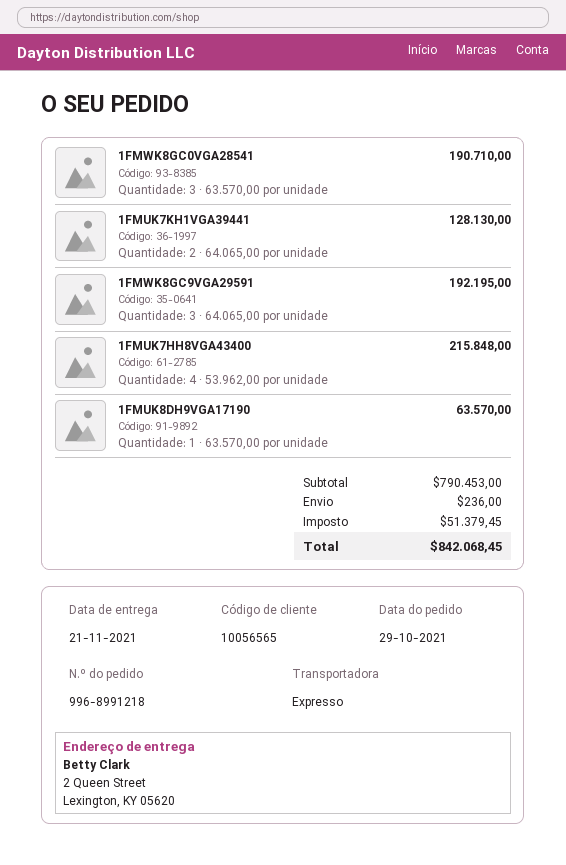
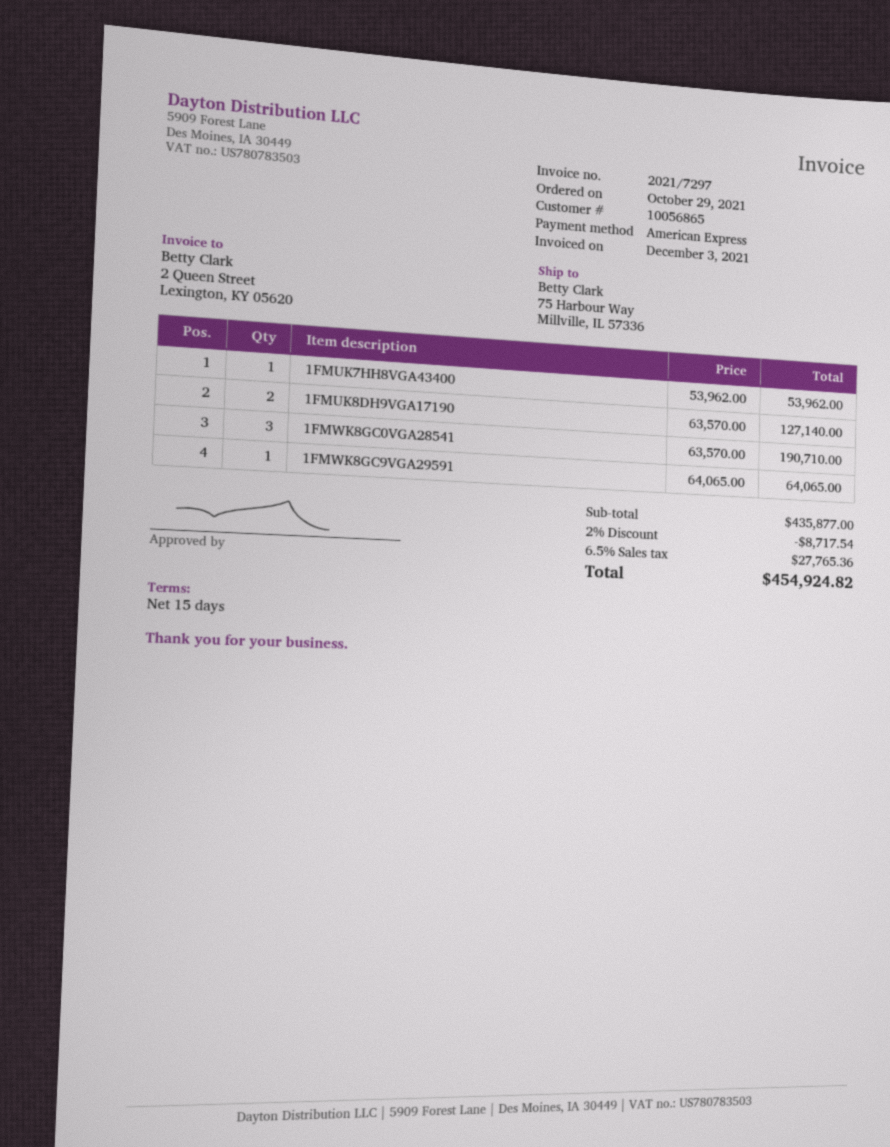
customer number: 10056565 -> 10056865
ship to: 2 Queen Street, Lexington, KY 05620 -> 75 Harbour Way, Millville, IL 57336
1FMUK7KH1VGA39441: 2 x 64065.00 = 128130.00 -> none
1FMWK8GC9VGA29591: 3 x 64065.00 = 192195.00 -> 1 x 64065.00 = 64065.00
1FMUK7HH8VGA43400: 4 x 53962.00 = 215848.00 -> 1 x 53962.00 = 53962.00
1FMUK8DH9VGA17190: 1 x 63570.00 = 63570.00 -> 2 x 63570.00 = 127140.00
subtotal: 790453.00 -> 435877.00
discount: none -> 2% = 8717.54
shipping: 236.00 -> none
tax: 51379.45 -> 27765.36
total: 842068.45 -> 454924.82

